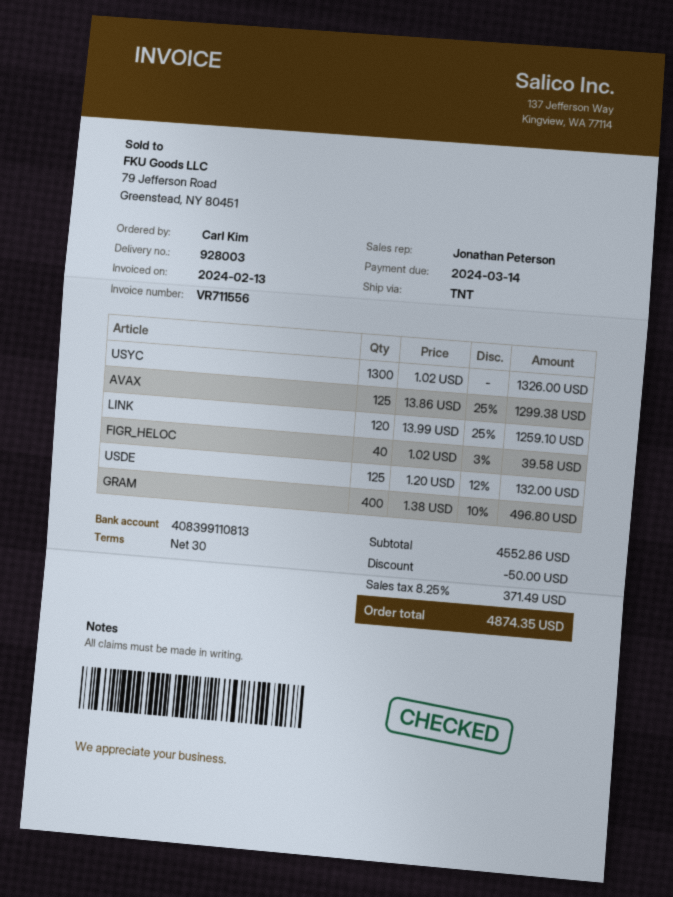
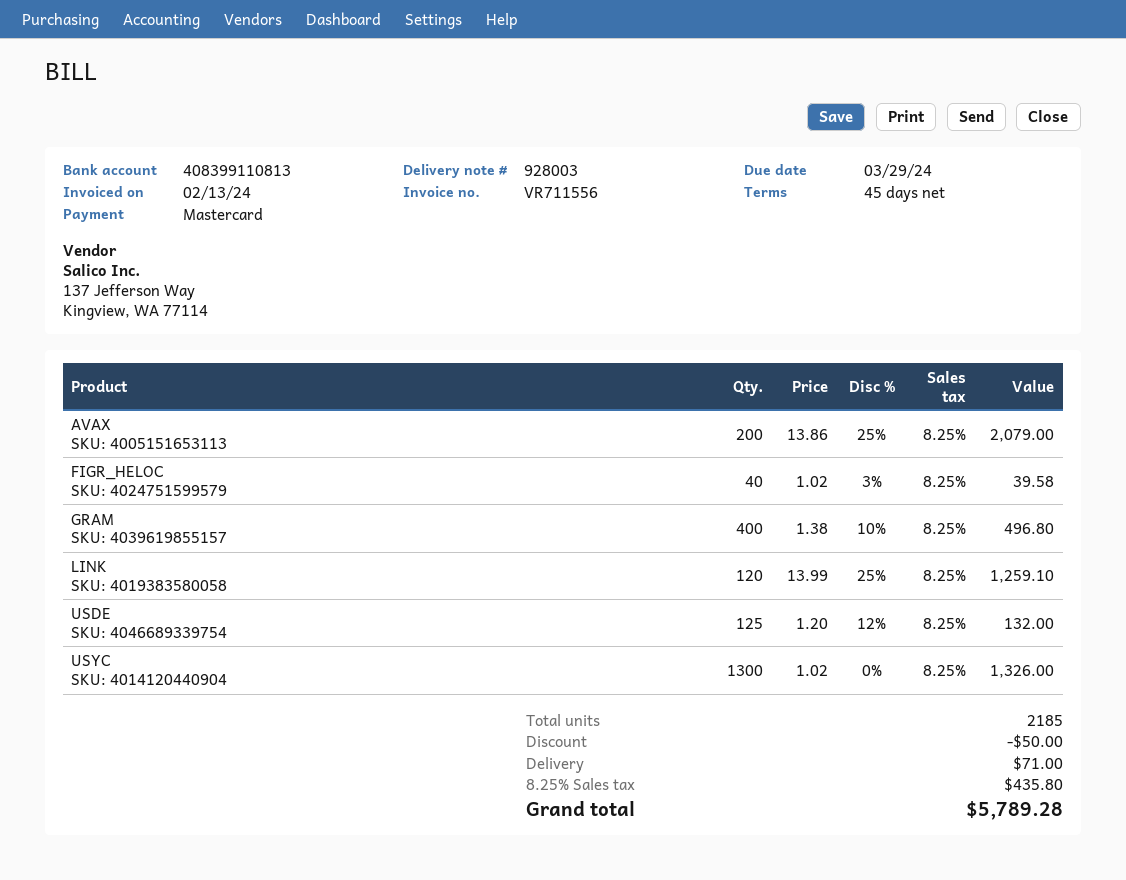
payment terms: 30 days -> 45 days
due date: 2024-03-14 -> 2024-03-29
AVAX: 125 x 13.86 - 25% = 1299.38 -> 200 x 13.86 - 25% = 2079.00
shipping: none -> 71.00
tax: 8.25% = 371.49 -> 8.25% = 435.80
total: 4874.35 -> 5789.28

